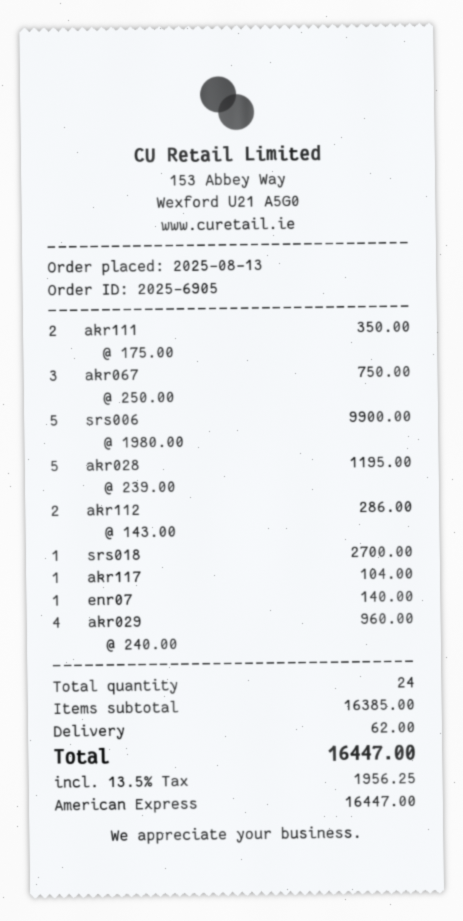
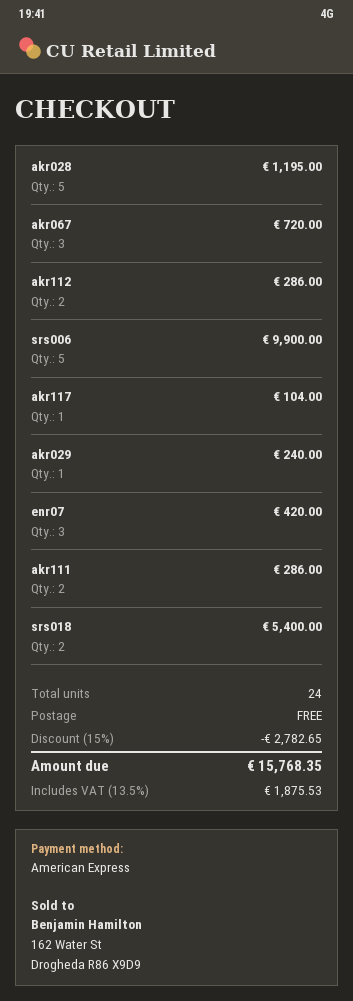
akr111: 2 for 350.00 -> 2 for 286.00
akr067: 3 for 750.00 -> 3 for 720.00
srs018: 1 for 2700.00 -> 2 for 5400.00
enr07: 1 for 140.00 -> 3 for 420.00
akr029: 4 for 960.00 -> 1 for 240.00
discount: none -> 15% = 2782.65
shipping: 62.00 -> 0.00
tax: 13.5% = 1956.25 -> 13.5% = 1875.53
total: 16447.00 -> 15768.35

